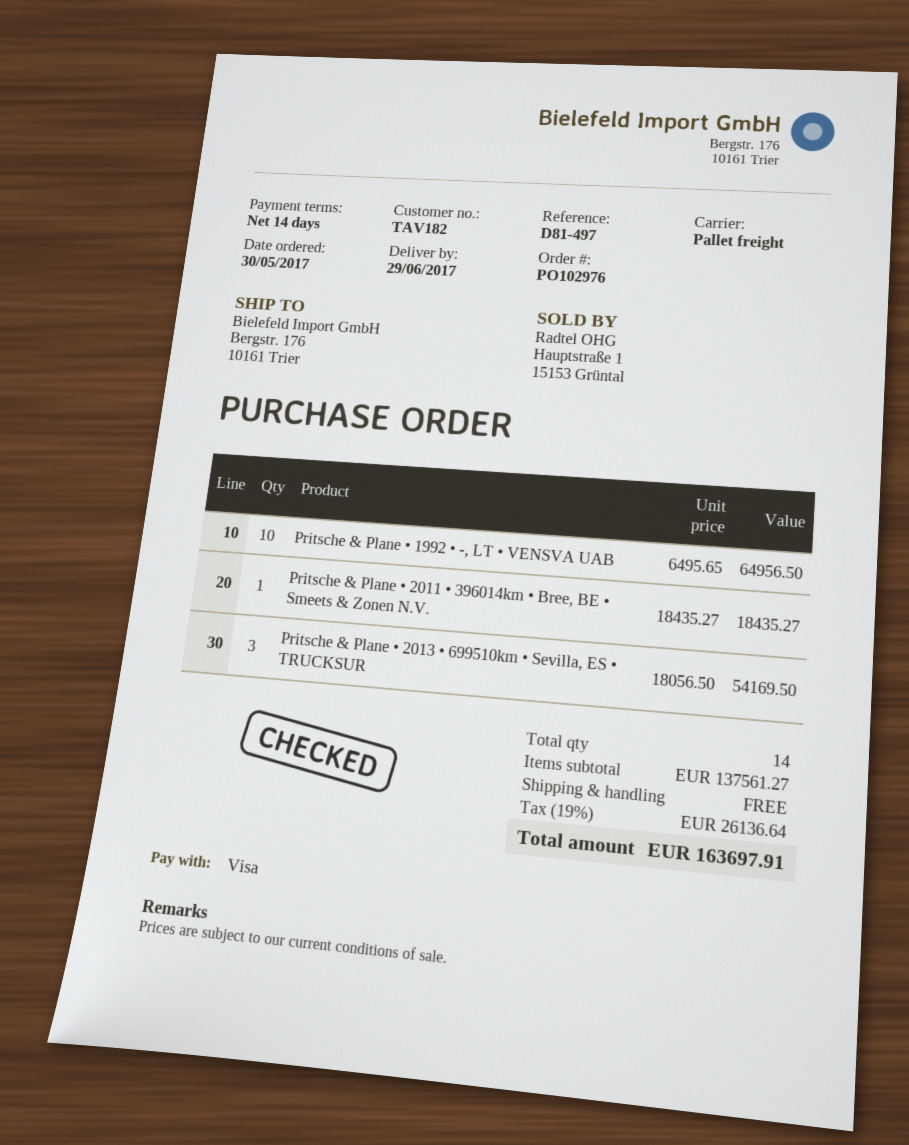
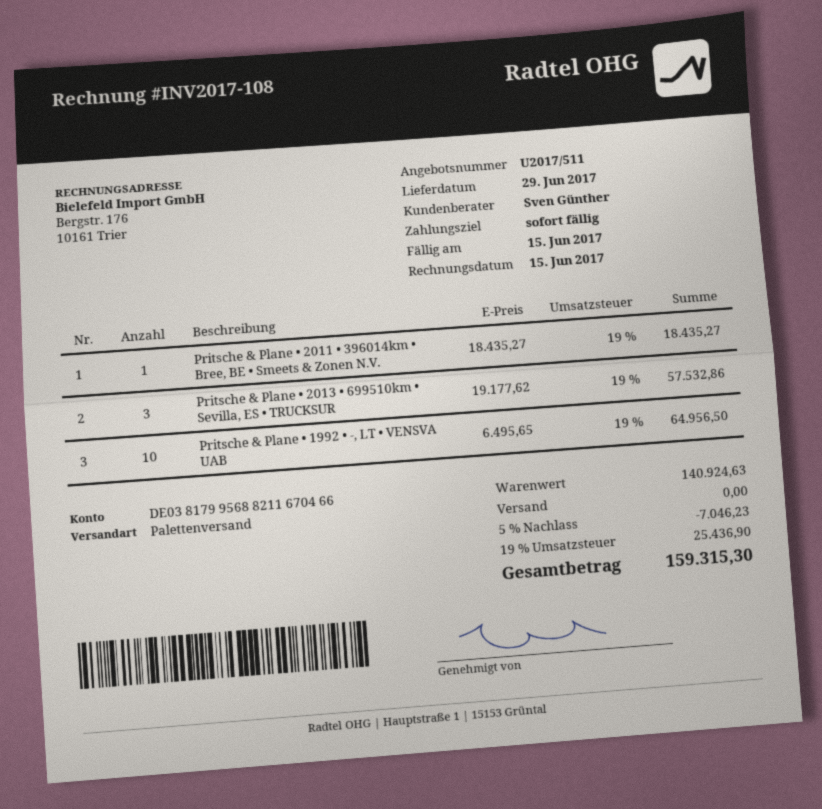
payment terms: 14 days -> on receipt
Pritsche & Plane • 2013 • 699510km • Sevilla, ES • TRUCKSUR: 3 x 18056.50 = 54169.50 -> 3 x 19177.62 = 57532.86
subtotal: 137561.27 -> 140924.63
discount: none -> 5% = 7046.23
tax: 19% = 26136.64 -> 19% = 25436.90
total: 163697.91 -> 159315.30

